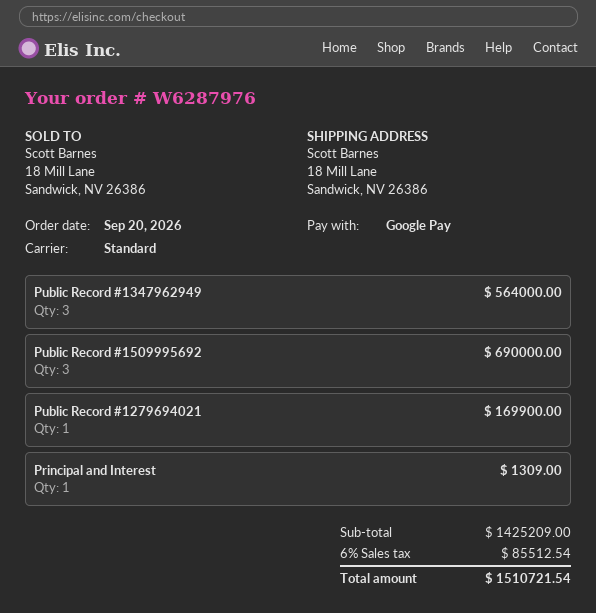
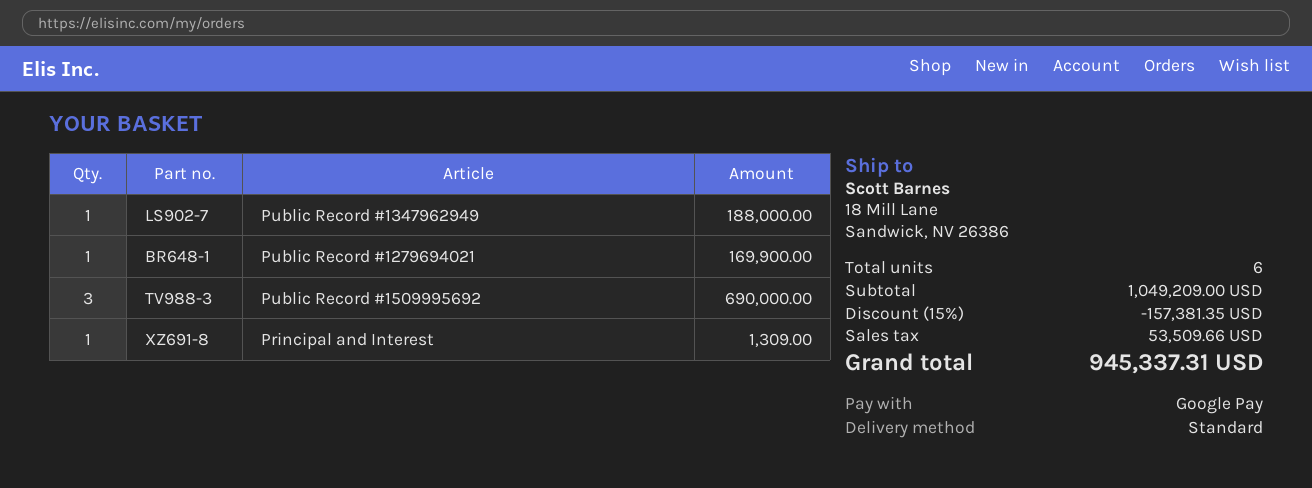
Public Record #1347962949: 3 for 564000.00 -> 1 for 188000.00
subtotal: 1425209.00 -> 1049209.00
discount: none -> 15% = 157381.35
tax: 85512.54 -> 53509.66
total: 1510721.54 -> 945337.31

